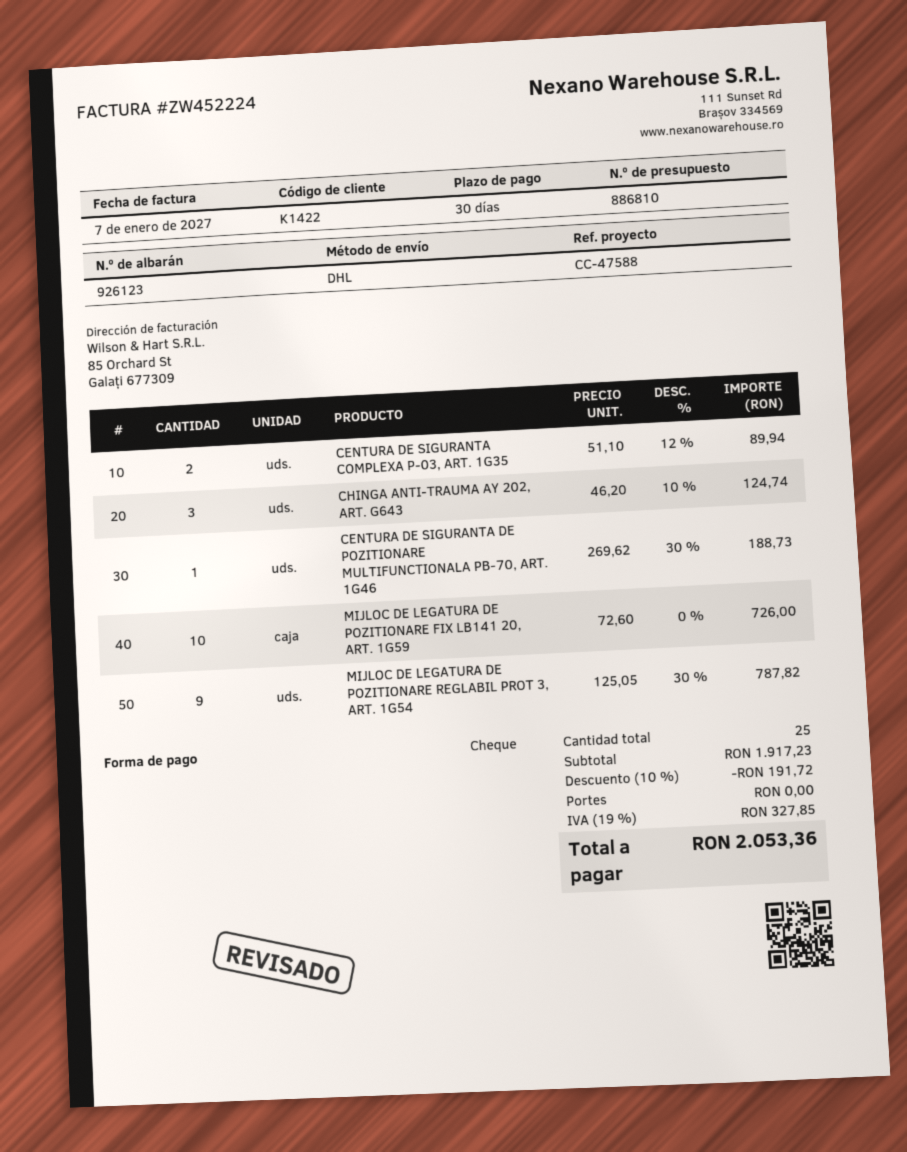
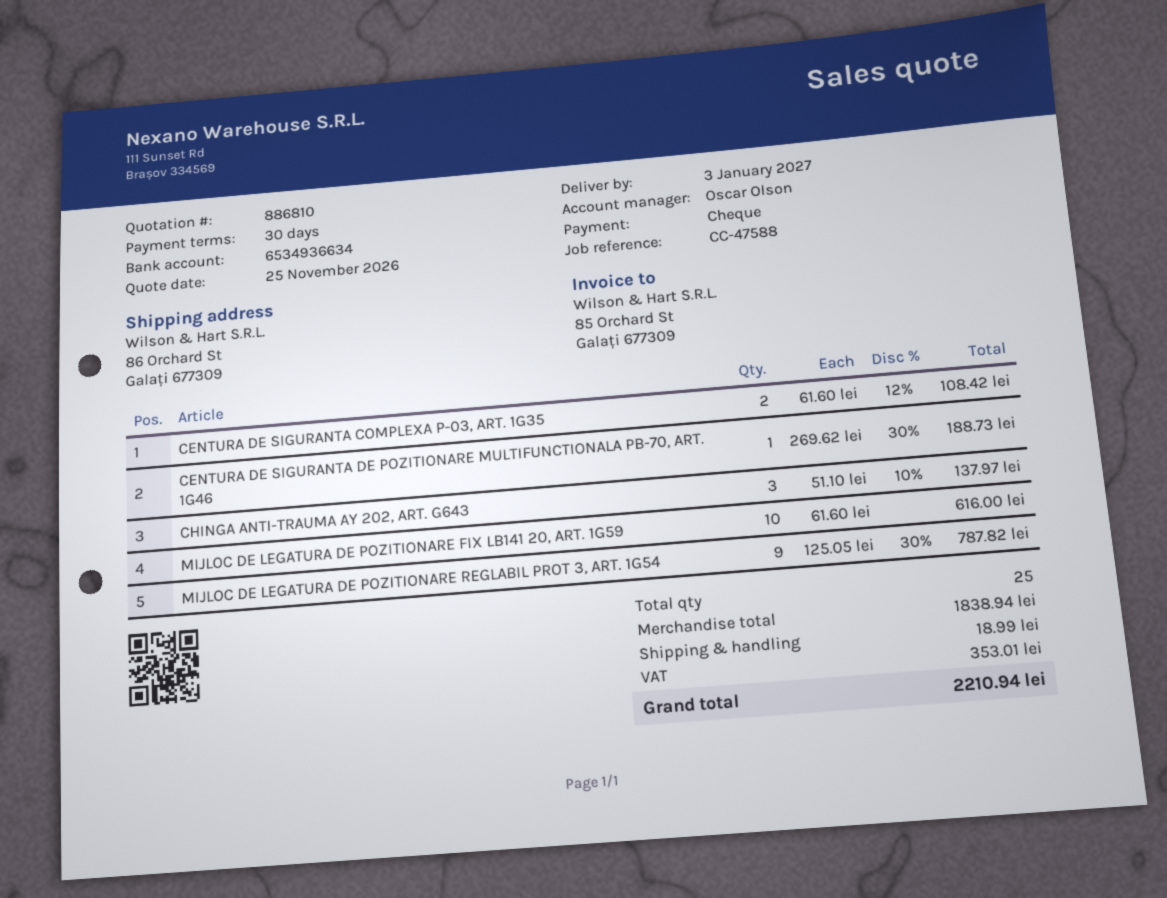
CENTURA DE SIGURANTA COMPLEXA P-03, ART. 1G35: 2 x 51.10 - 12% = 89.94 -> 2 x 61.60 - 12% = 108.42
CHINGA ANTI-TRAUMA AY 202, ART. G643: 3 x 46.20 - 10% = 124.74 -> 3 x 51.10 - 10% = 137.97
MIJLOC DE LEGATURA DE POZITIONARE FIX LB141 20, ART. 1G59: 10 x 72.60 = 726.00 -> 10 x 61.60 = 616.00
subtotal: 1917.23 -> 1838.94
discount: 10% = 191.72 -> none
shipping: 0.00 -> 18.99
tax: 327.85 -> 353.01
total: 2053.36 -> 2210.94

